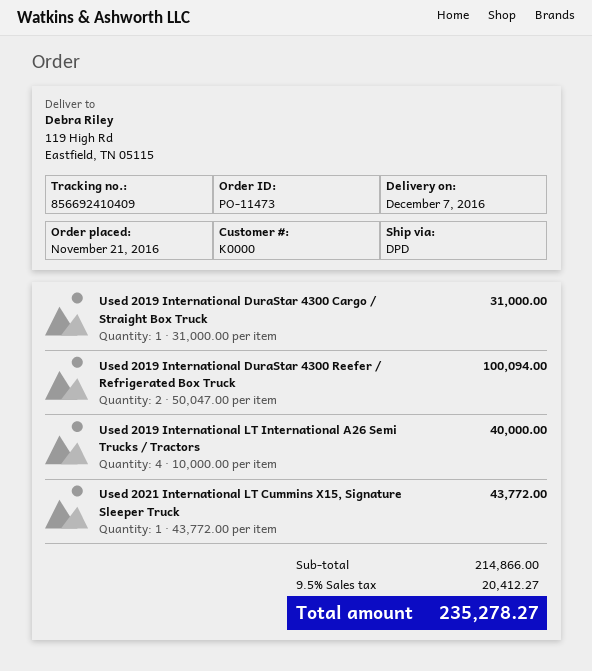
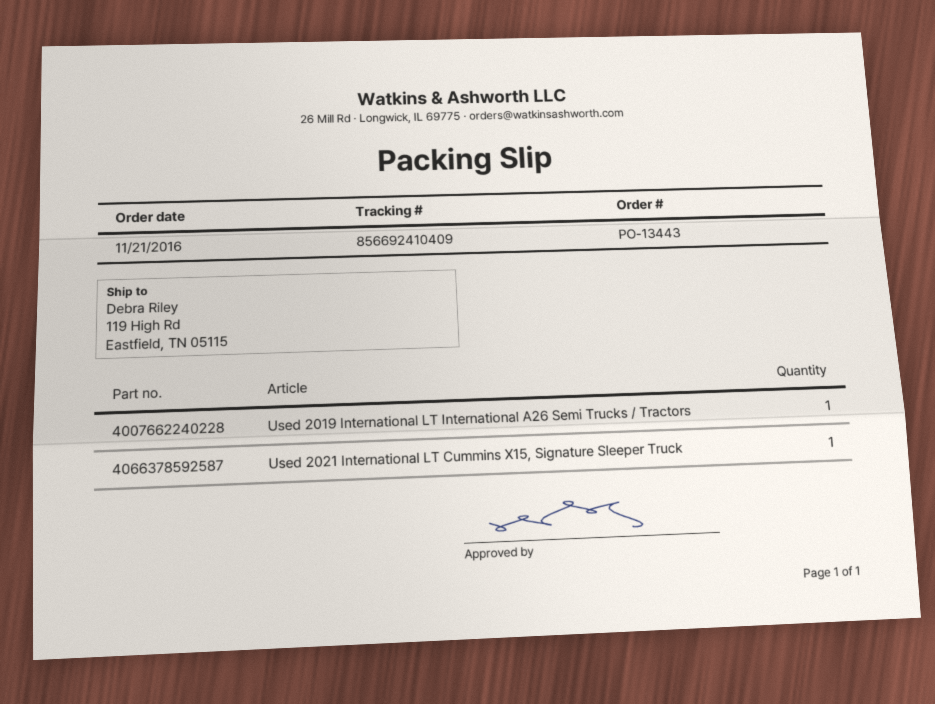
order number: PO-11473 -> PO-13443
Used 2019 International DuraStar 4300 Cargo / Straight Box Truck: 1 -> none
Used 2019 International DuraStar 4300 Reefer / Refrigerated Box Truck: 2 -> none
Used 2019 International LT International A26 Semi Trucks / Tractors: 4 -> 1

